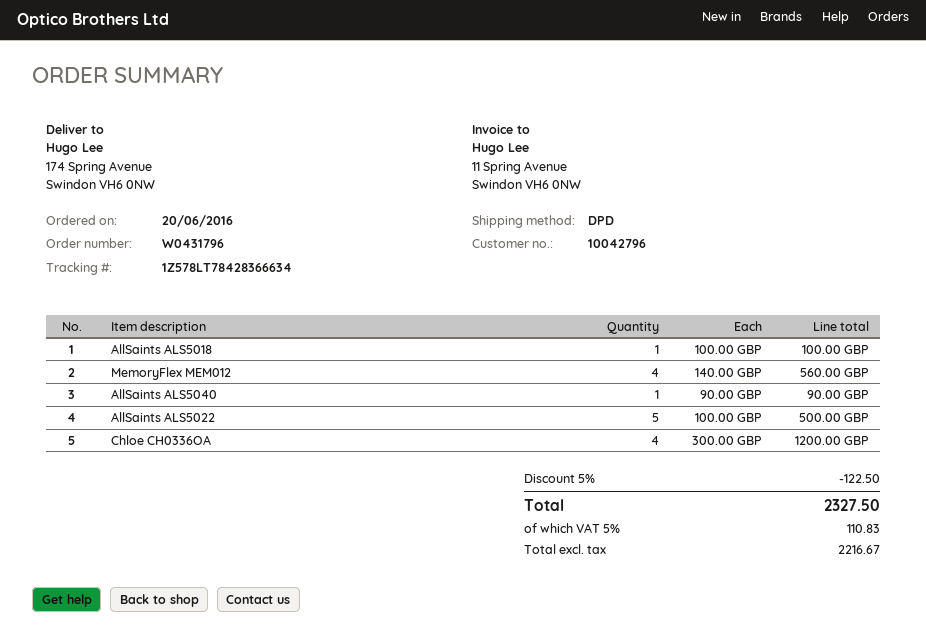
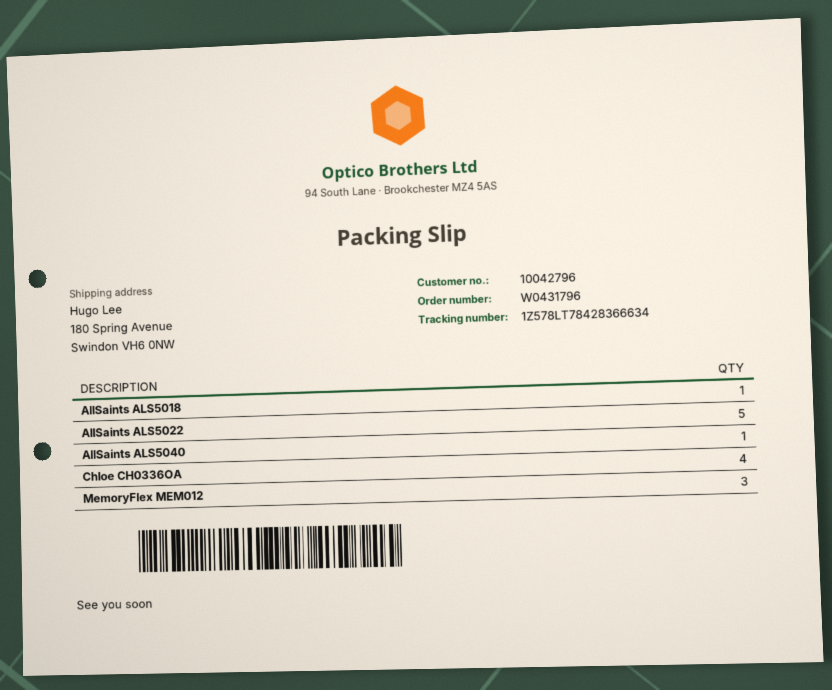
ship to: 174 Spring Avenue, Swindon VH6 0NW -> 180 Spring Avenue, Swindon VH6 0NW
MemoryFlex MEM012: 4 -> 3

